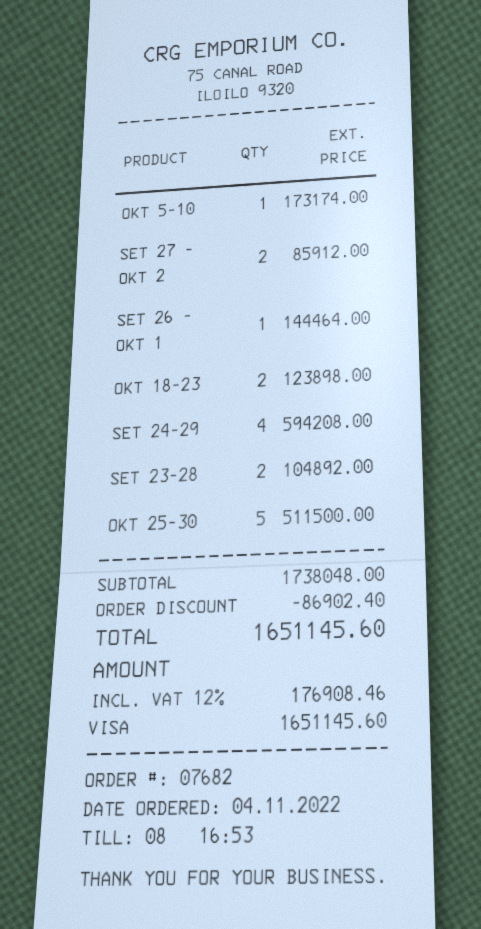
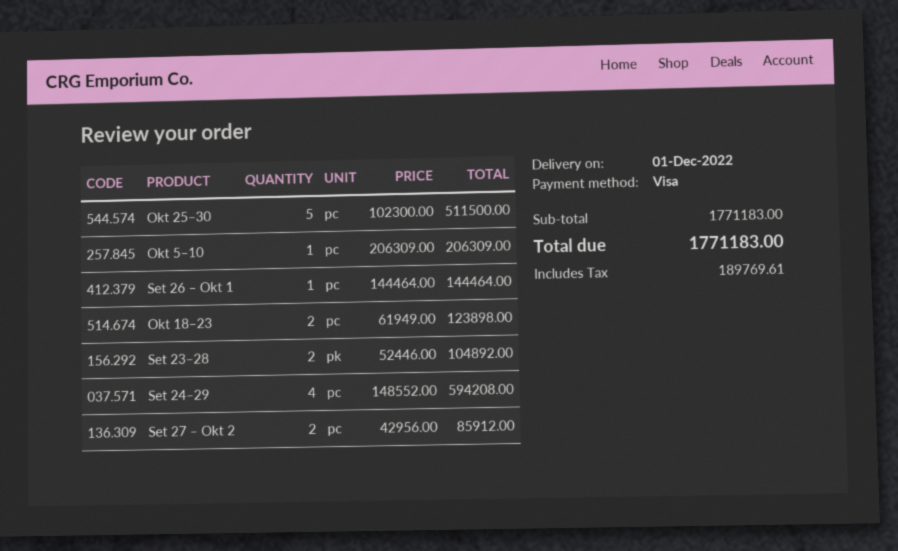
OKT 5–10: 1 for 173174.00 -> 1 for 206309.00
subtotal: 1738048.00 -> 1771183.00
discount: 86902.40 -> none
tax: 176908.46 -> 189769.61
total: 1651145.60 -> 1771183.00

